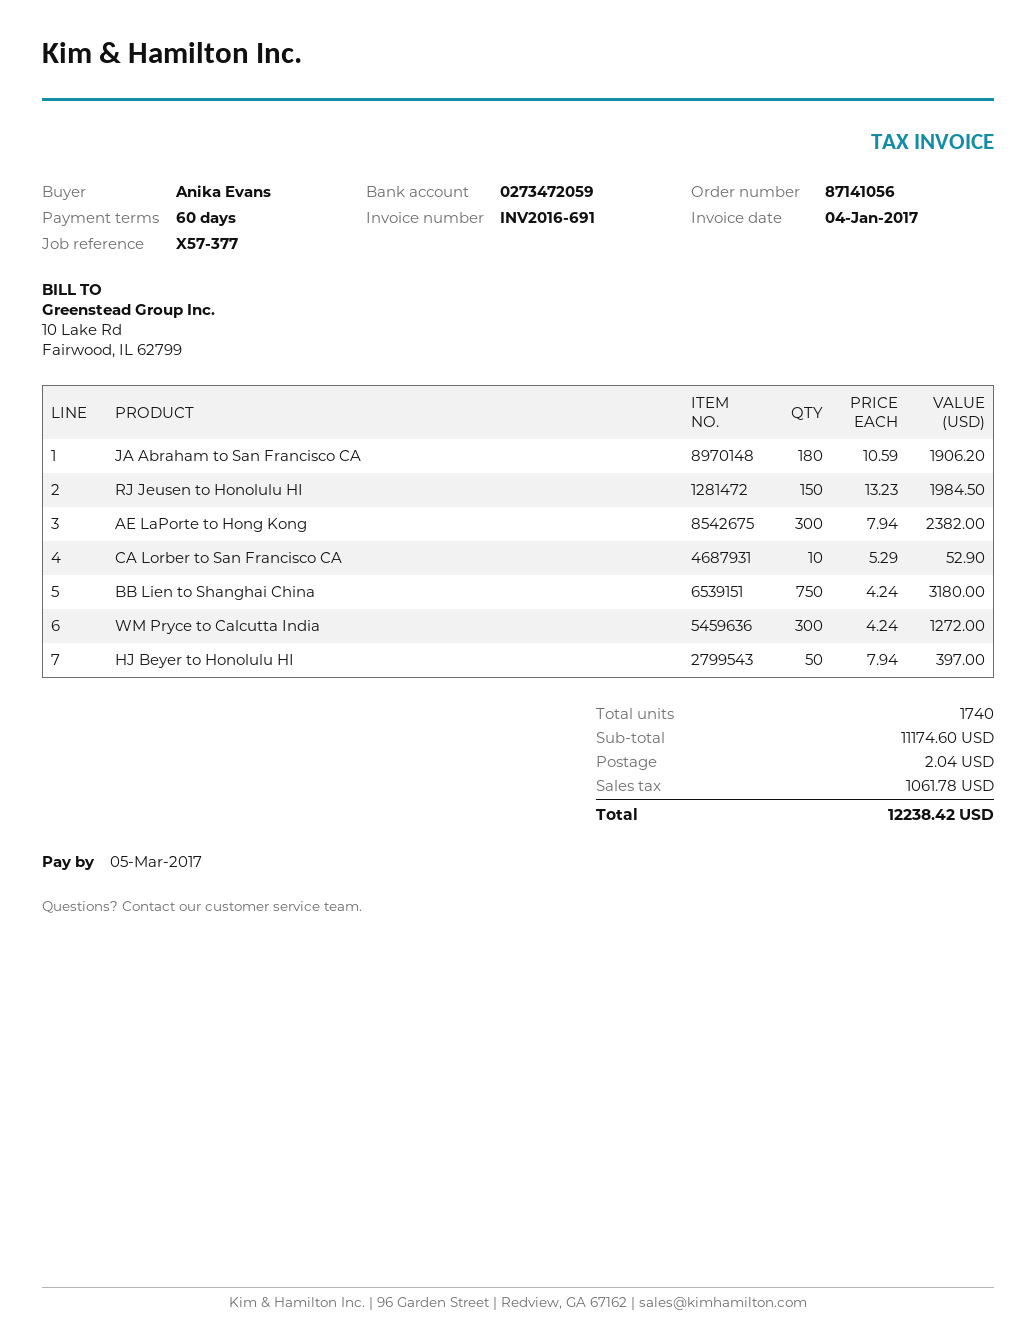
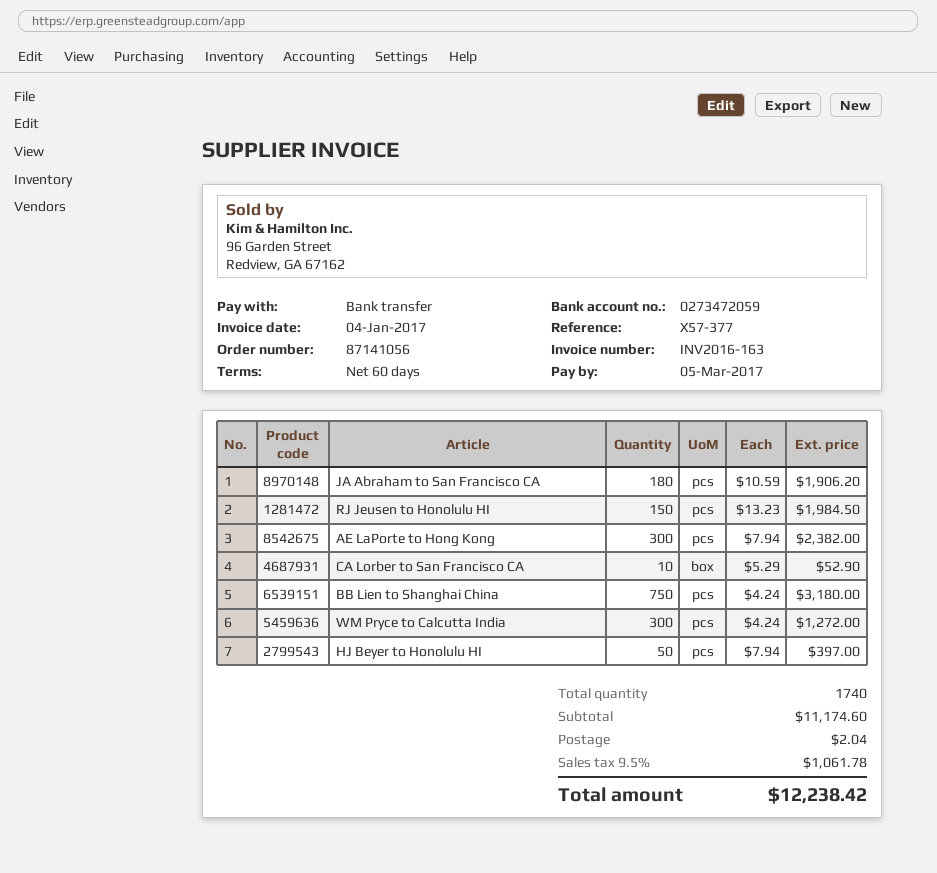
invoice number: INV2016-691 -> INV2016-163

